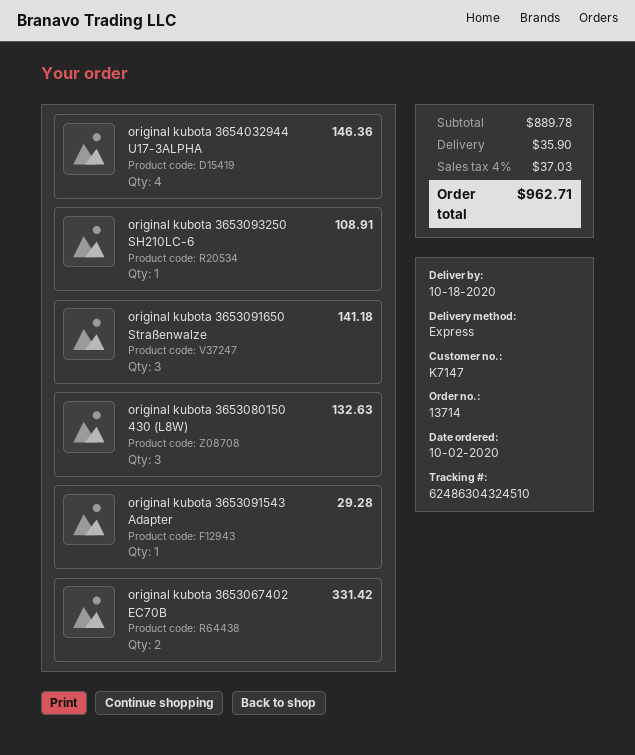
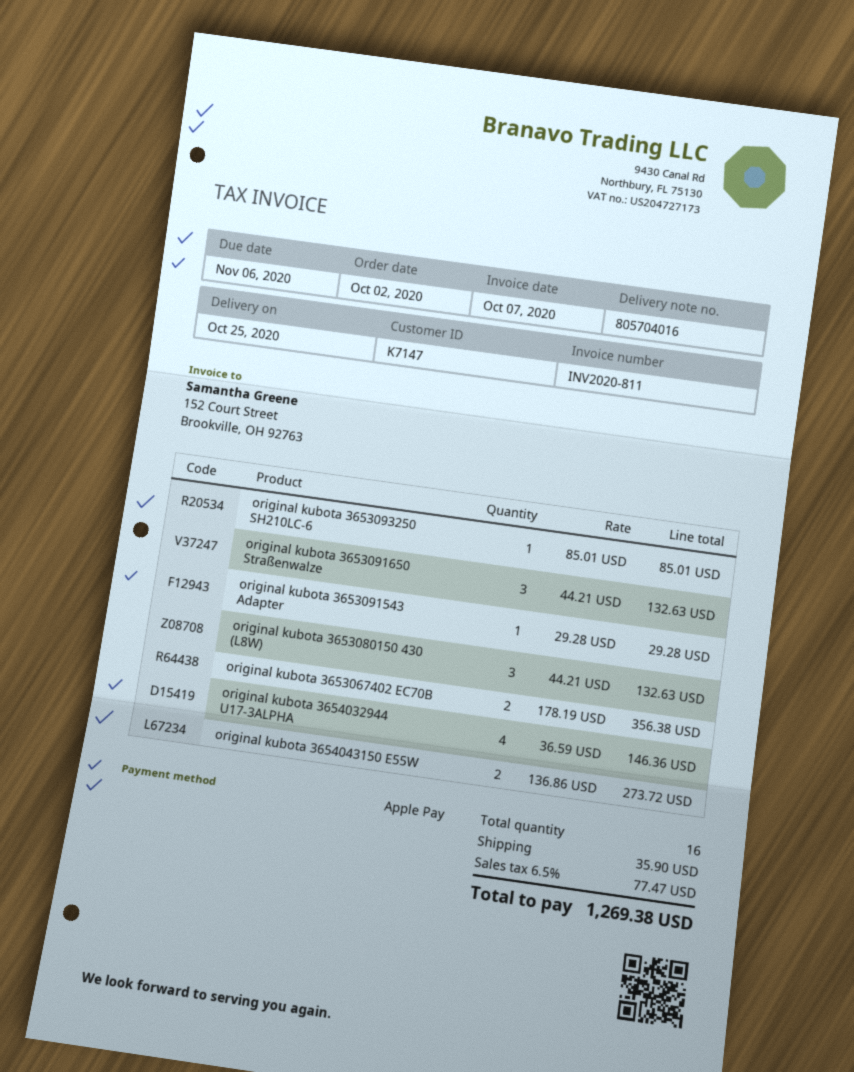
delivery date: 2020-10-18 -> 2020-10-25
original kubota 3653093250 SH210LC-6: 1 for 108.91 -> 1 for 85.01
original kubota 3653091650 Straßenwalze: 3 for 141.18 -> 3 for 132.63
original kubota 3653067402 EC70B: 2 for 331.42 -> 2 for 356.38
original kubota 3654043150 E55W: none -> 2 for 273.72
tax: 4% = 37.03 -> 6.5% = 77.47
total: 962.71 -> 1269.38

